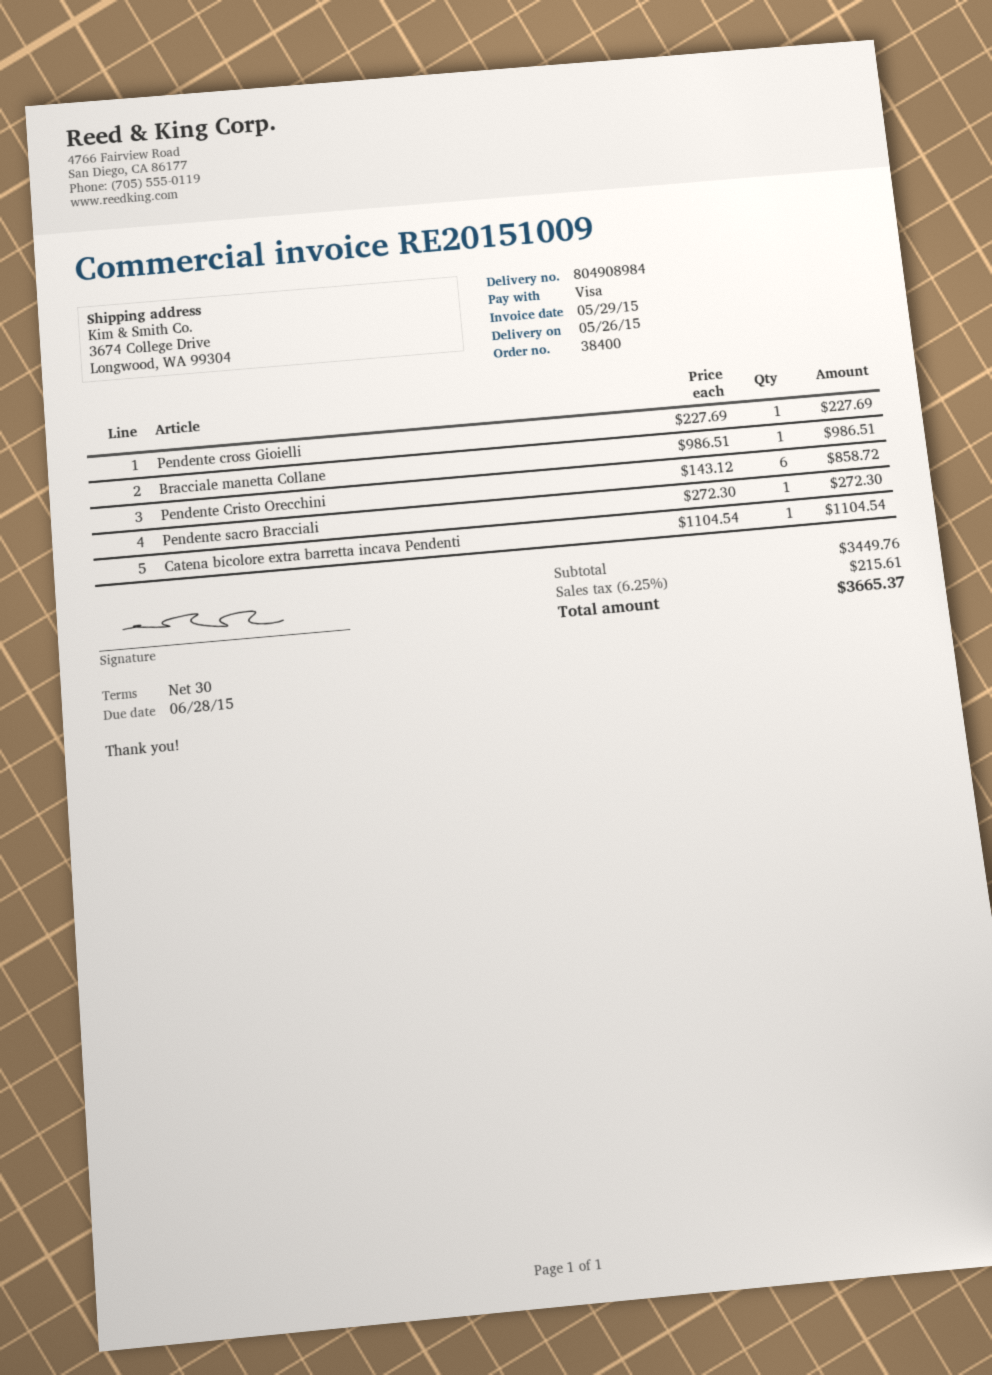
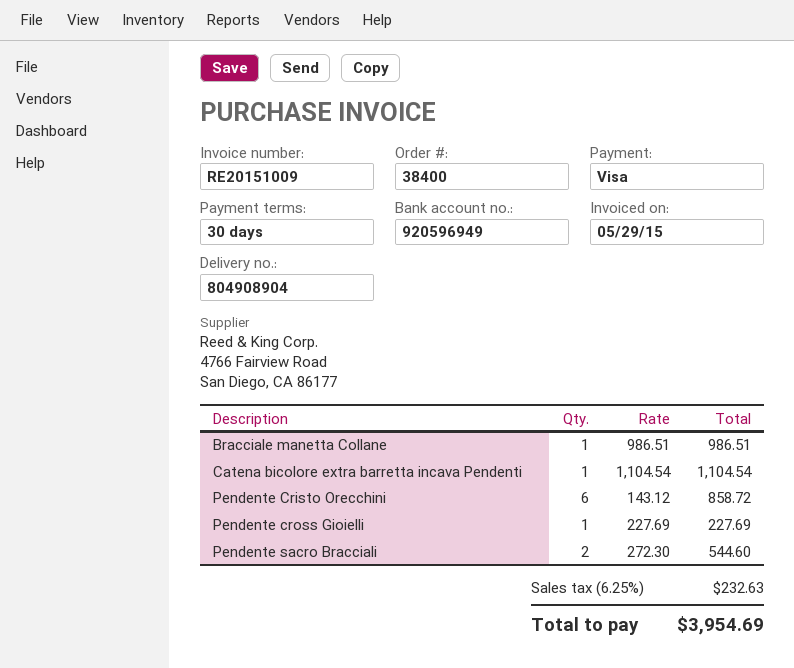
delivery note number: 804908984 -> 804908904
Pendente sacro Bracciali: 1 x 272.30 = 272.30 -> 2 x 272.30 = 544.60
tax: 6.25% = 215.61 -> 6.25% = 232.63
total: 3665.37 -> 3954.69

